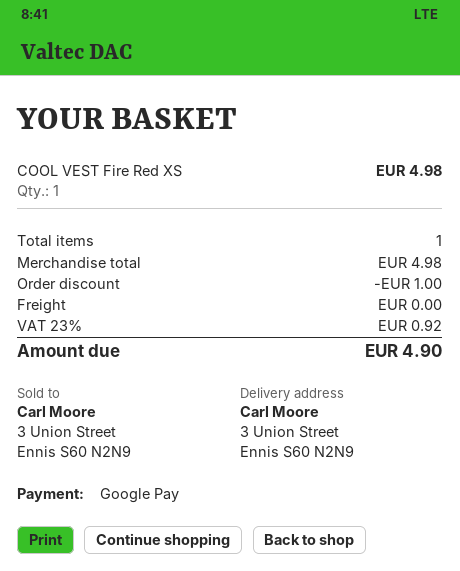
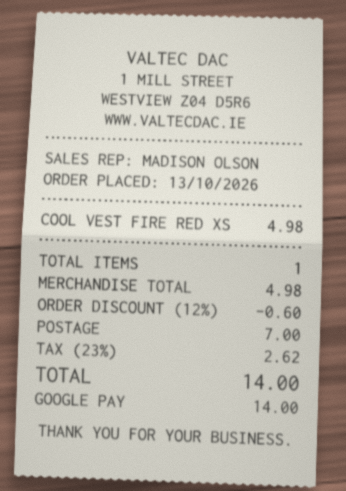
discount: 1.00 -> 0.60
shipping: 0.00 -> 7.00
tax: 23% = 0.92 -> 23% = 2.62
total: 4.90 -> 14.00

